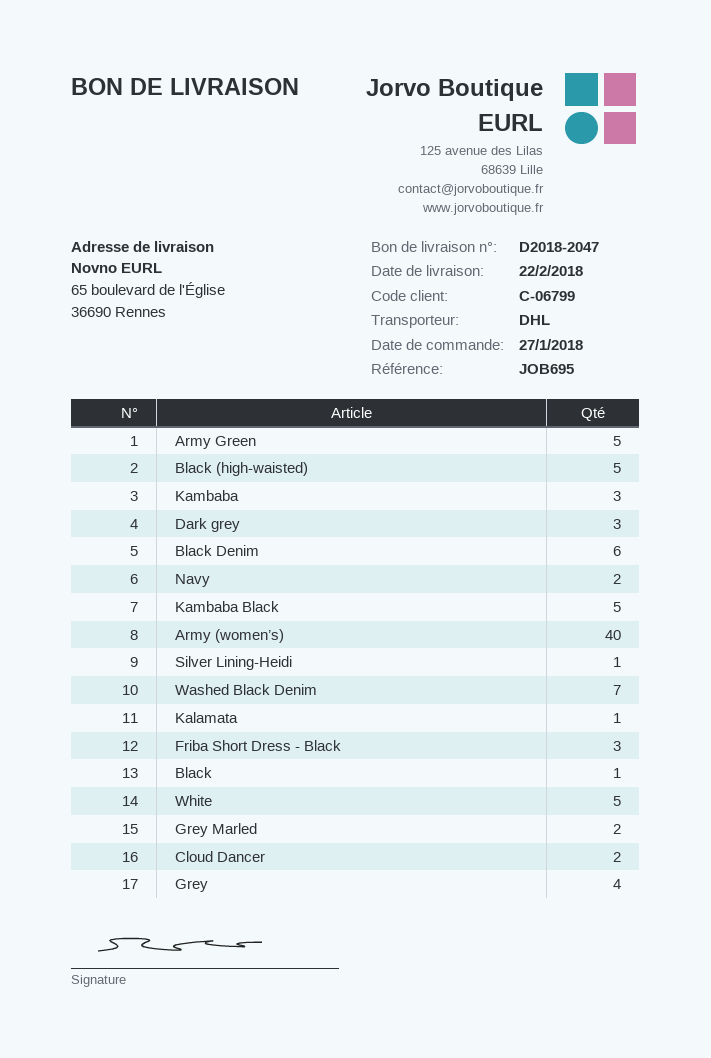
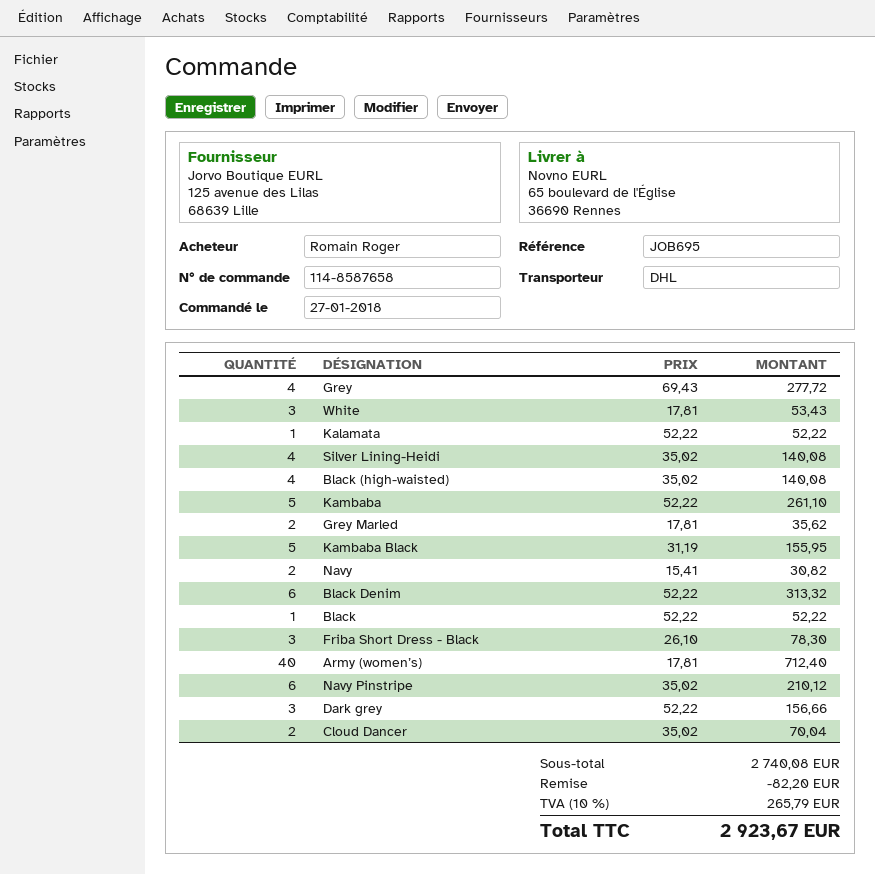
Army Green: 5 -> none
Black (high-waisted): 5 -> 4
Kambaba: 3 -> 5
Silver Lining-Heidi: 1 -> 4
Washed Black Denim: 7 -> none
White: 5 -> 3
Navy Pinstripe: none -> 6

